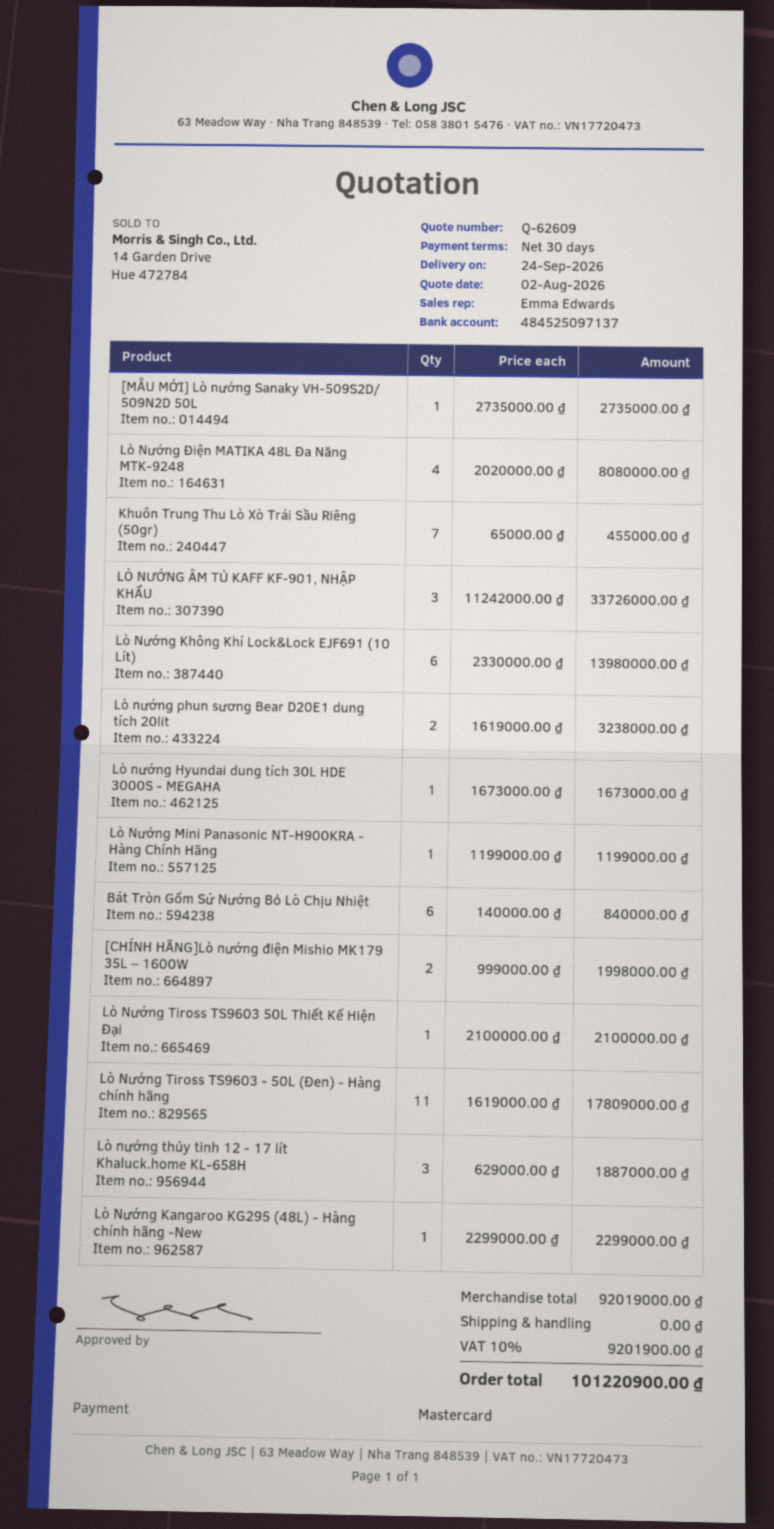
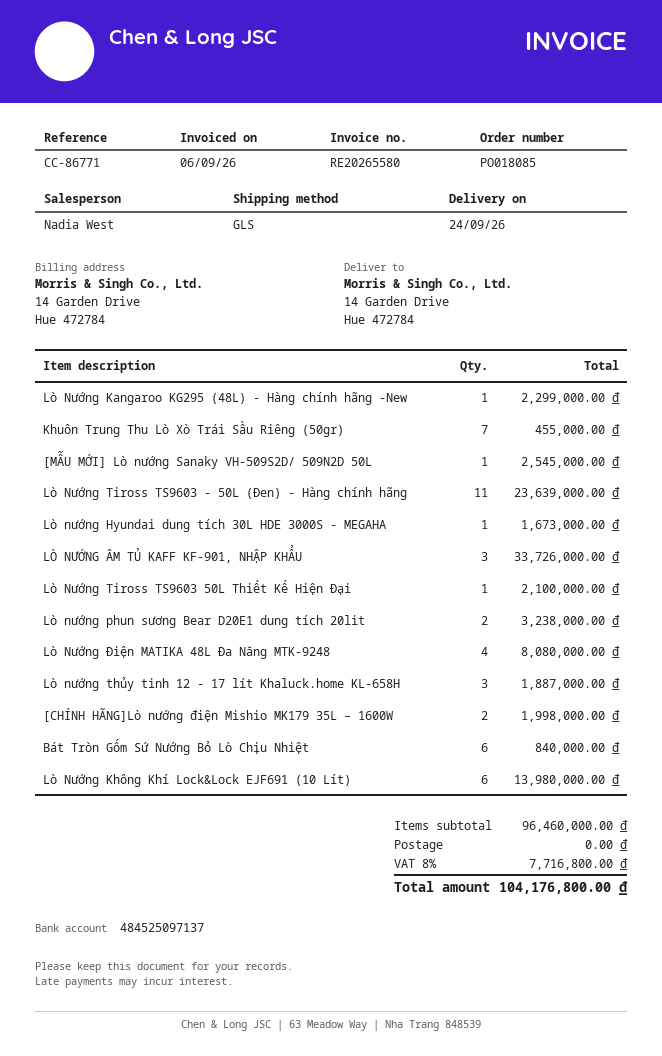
sales rep: Emma Edwards -> Nadia West
[MẪU MỚI] Lò nướng Sanaky VH-509S2D/ 509N2D 50L: 1 for 2735000.00 -> 1 for 2545000.00
Lò Nướng Mini Panasonic NT-H900KRA - Hàng Chính Hãng: 1 for 1199000.00 -> none
Lò Nướng Tiross TS9603 - 50L (Đen) - Hàng chính hãng: 11 for 17809000.00 -> 11 for 23639000.00
subtotal: 92019000.00 -> 96460000.00
tax: 10% = 9201900.00 -> 8% = 7716800.00
total: 101220900.00 -> 104176800.00

